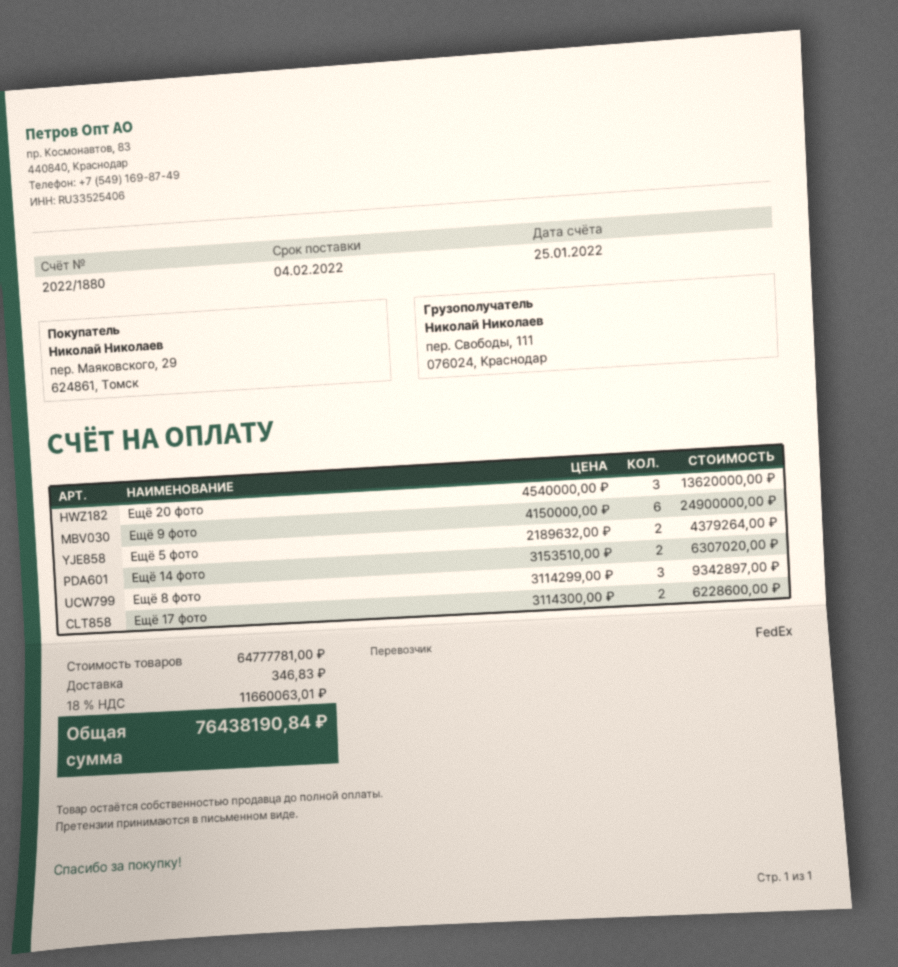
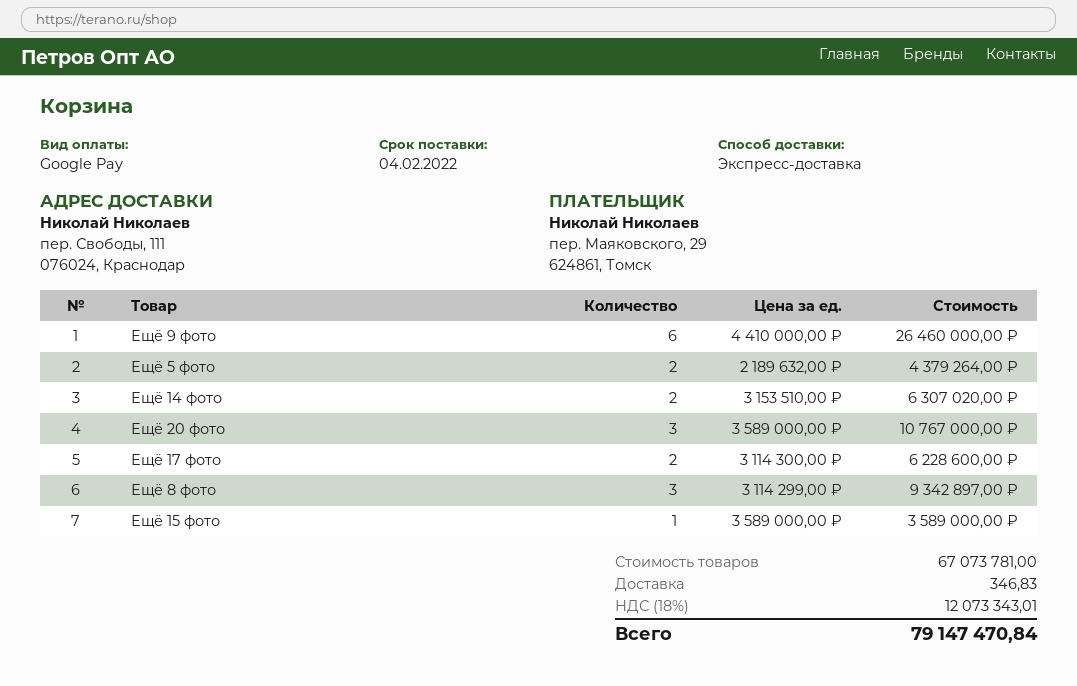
shipping method: FedEx -> express
Ещё 20 фото: 3 x 4540000.00 = 13620000.00 -> 3 x 3589000.00 = 10767000.00
Ещё 9 фото: 6 x 4150000.00 = 24900000.00 -> 6 x 4410000.00 = 26460000.00
Ещё 15 фото: none -> 1 x 3589000.00 = 3589000.00
subtotal: 64777781.00 -> 67073781.00
tax: 18% = 11660063.01 -> 18% = 12073343.01
total: 76438190.84 -> 79147470.84

